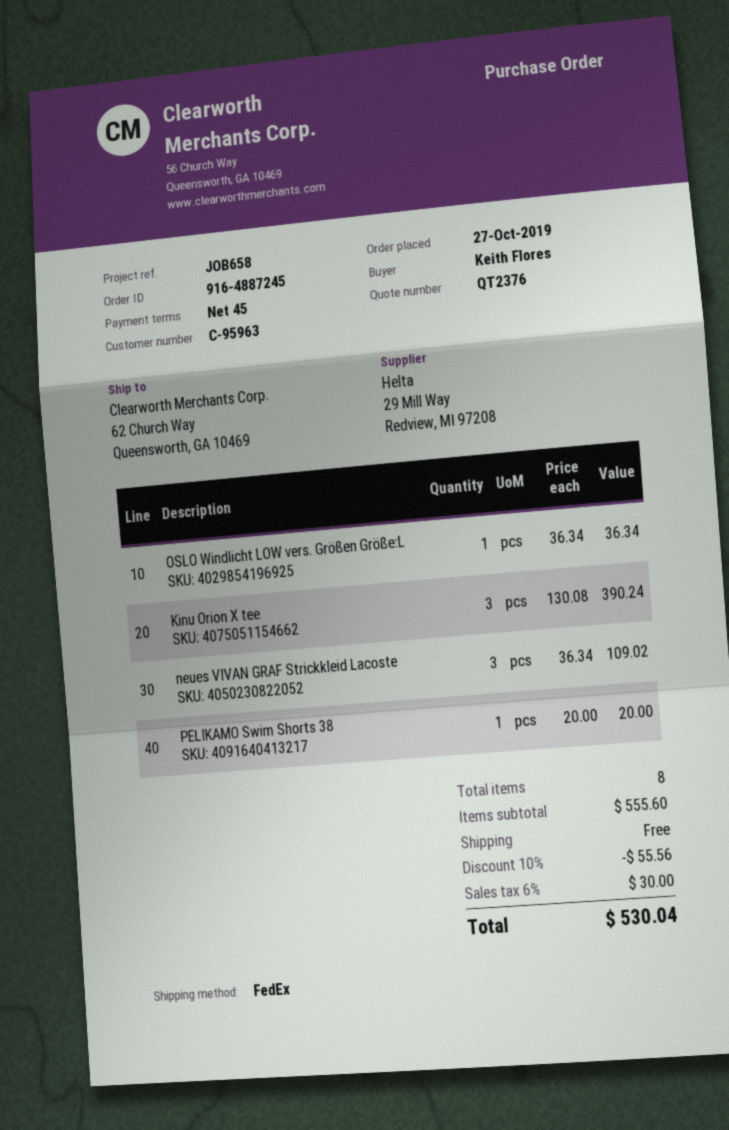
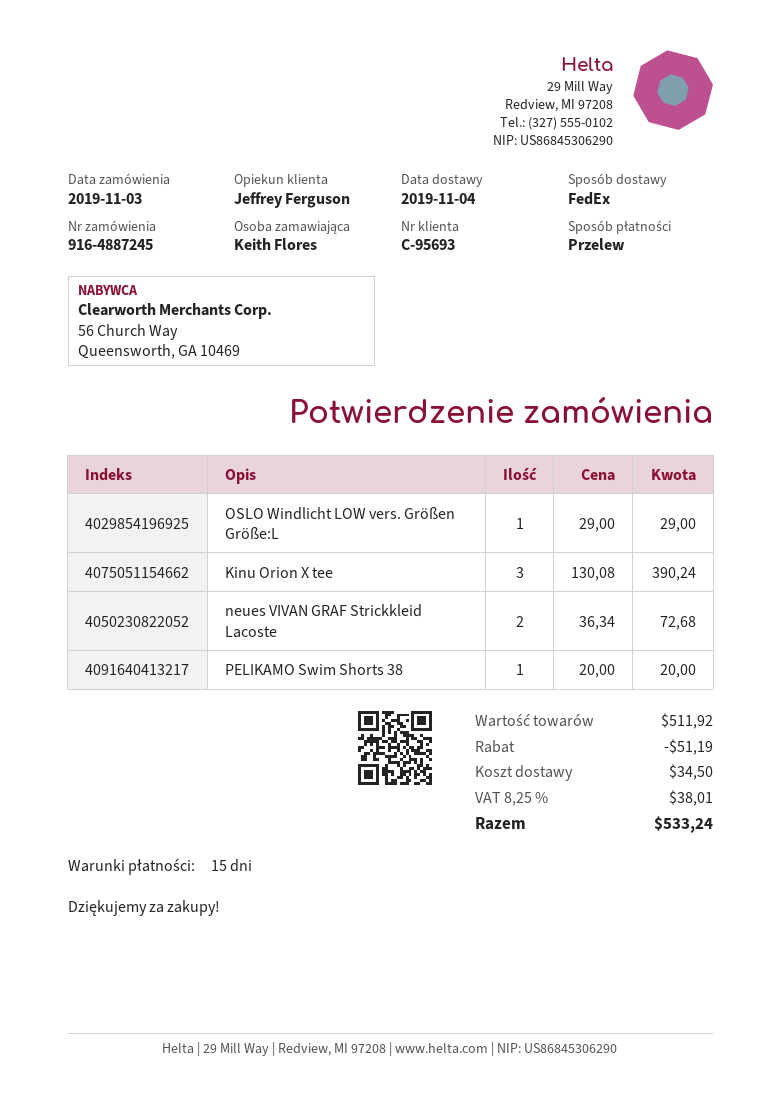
order date: 2019-10-27 -> 2019-11-03
payment terms: 45 days -> 15 days
customer number: C-95963 -> C-95693
OSLO Windlicht LOW vers. Größen Größe:L: 1 x 36.34 = 36.34 -> 1 x 29.00 = 29.00
neues VIVAN GRAF Strickkleid Lacoste: 3 x 36.34 = 109.02 -> 2 x 36.34 = 72.68
subtotal: 555.60 -> 511.92
discount: 55.56 -> 51.19
shipping: 0.00 -> 34.50
tax: 6% = 30.00 -> 8.25% = 38.01
total: 530.04 -> 533.24

